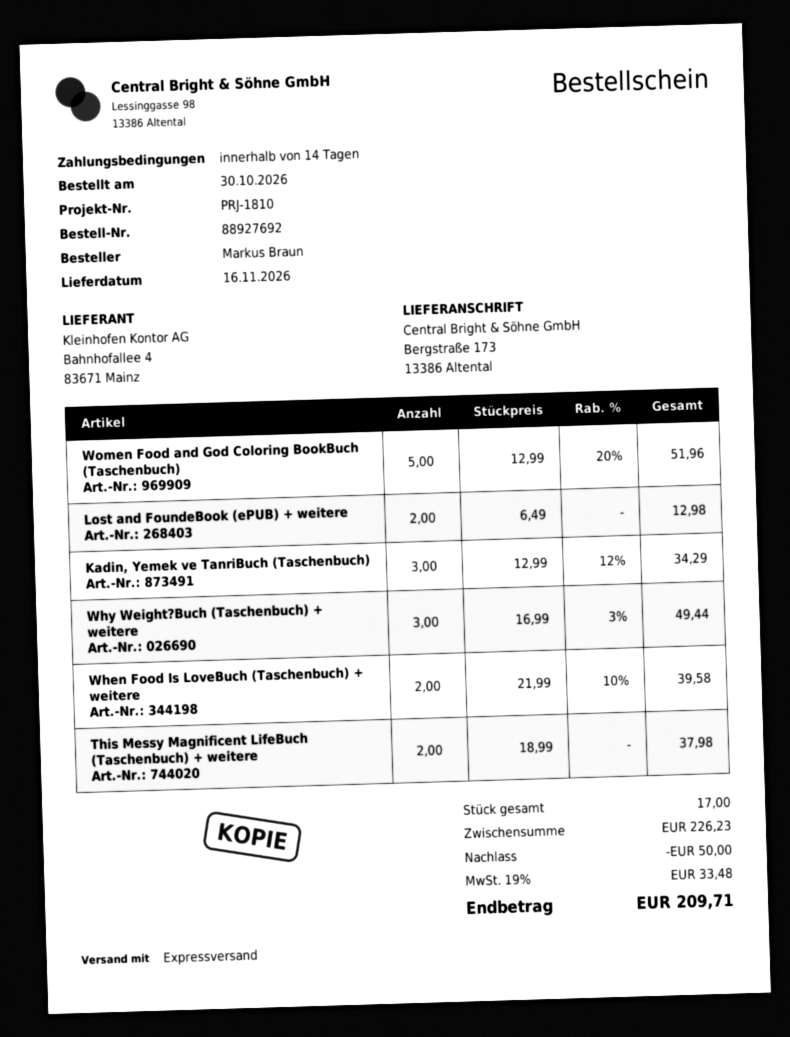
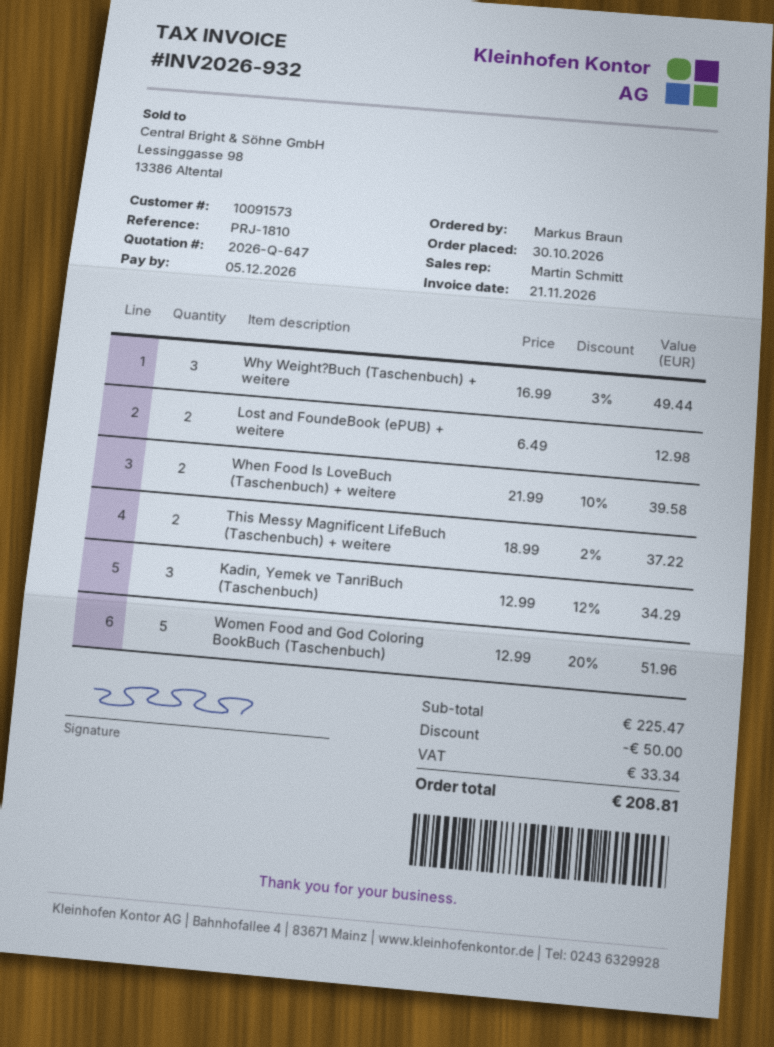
This Messy Magnificent LifeBuch (Taschenbuch) + weitere: 2 x 18.99 = 37.98 -> 2 x 18.99 - 2% = 37.22
subtotal: 226.23 -> 225.47
tax: 33.48 -> 33.34
total: 209.71 -> 208.81

